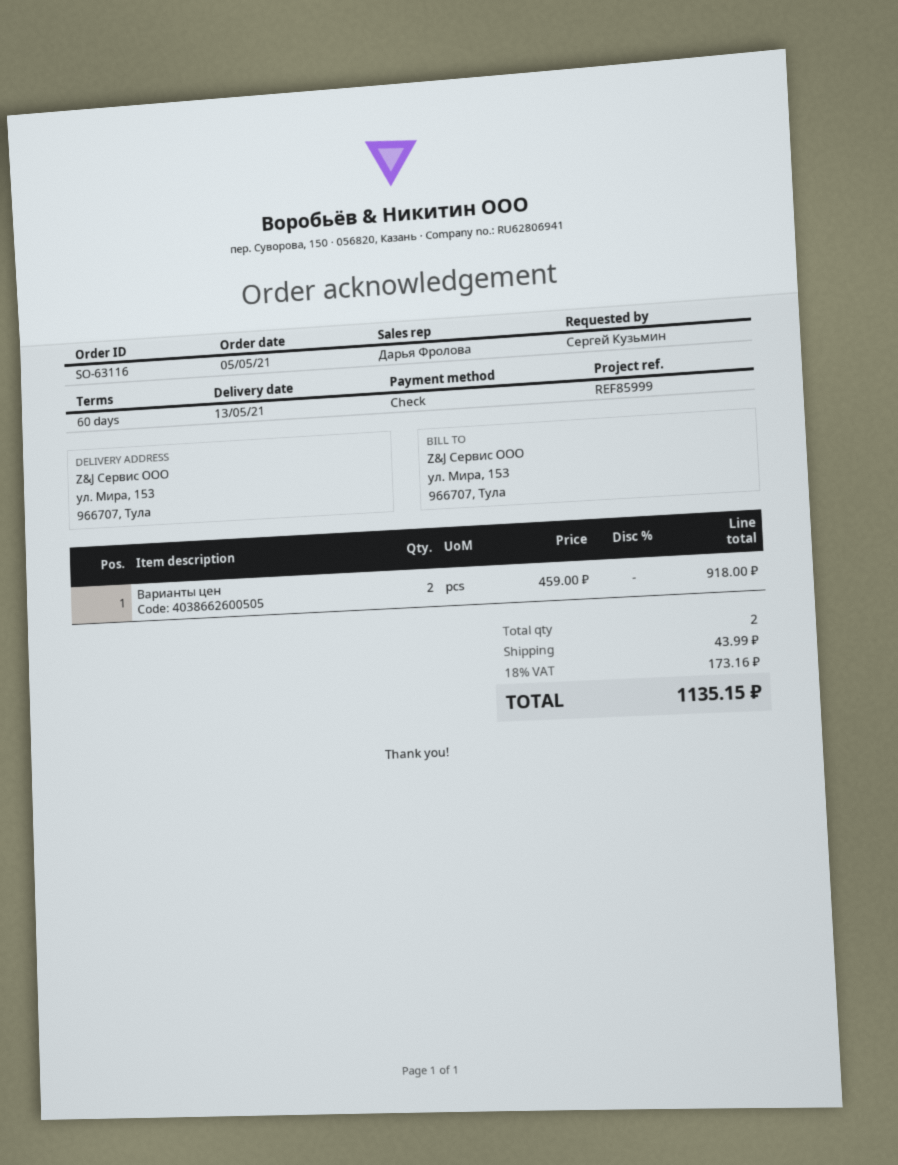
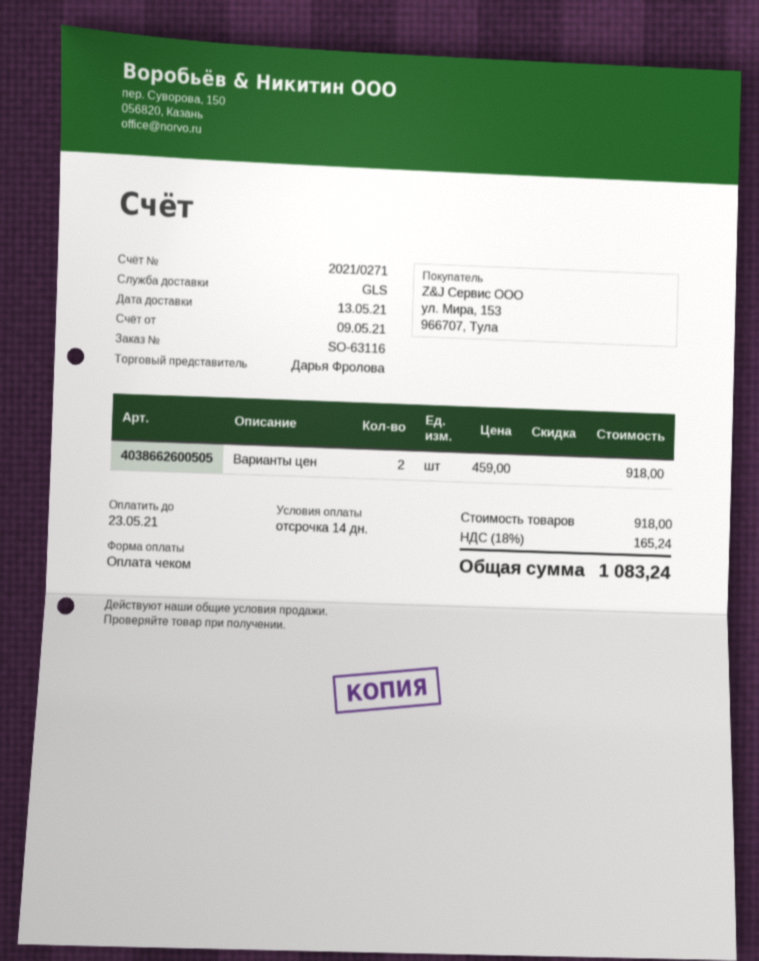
payment terms: 60 days -> 14 days
shipping: 43.99 -> none
tax: 18% = 173.16 -> 18% = 165.24
total: 1135.15 -> 1083.24

